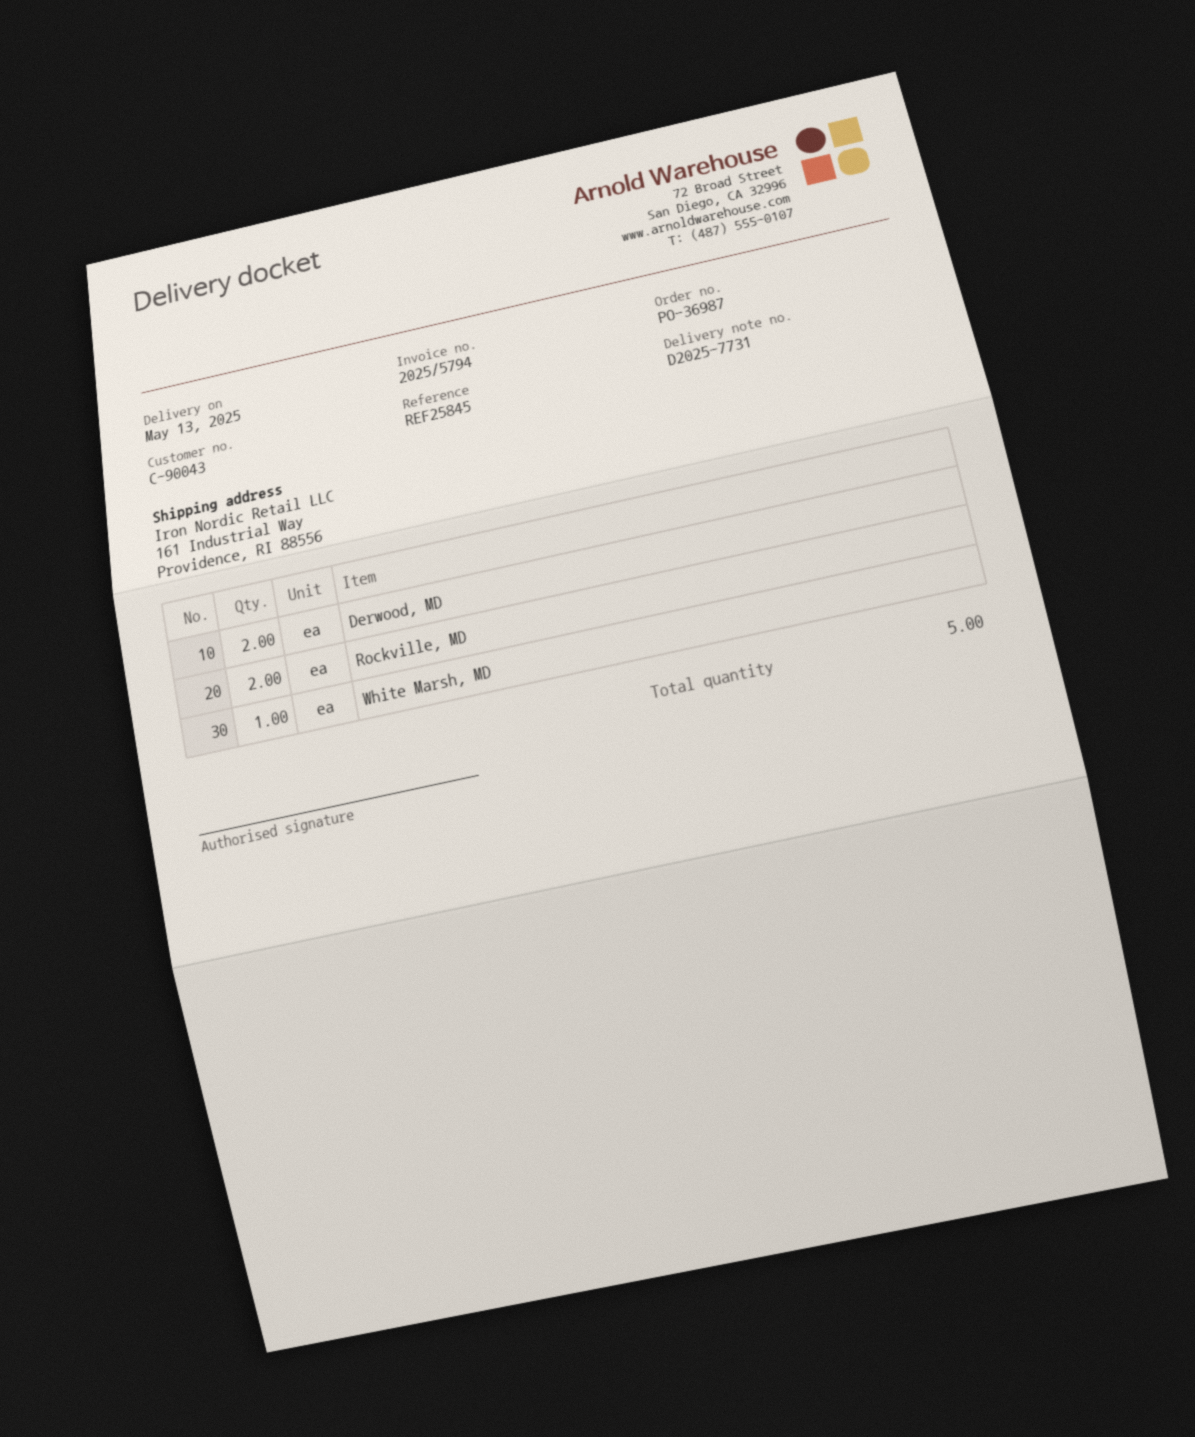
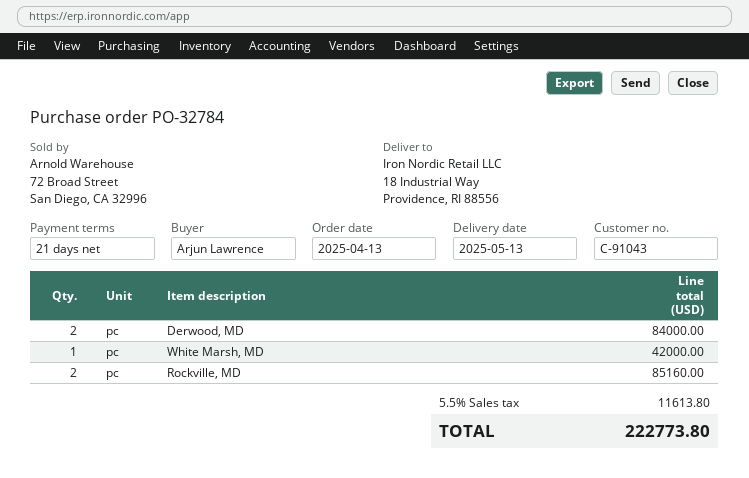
order number: PO-36987 -> PO-32784
customer number: C-90043 -> C-91043
ship to: 161 Industrial Way, Providence, RI 88556 -> 18 Industrial Way, Providence, RI 88556

